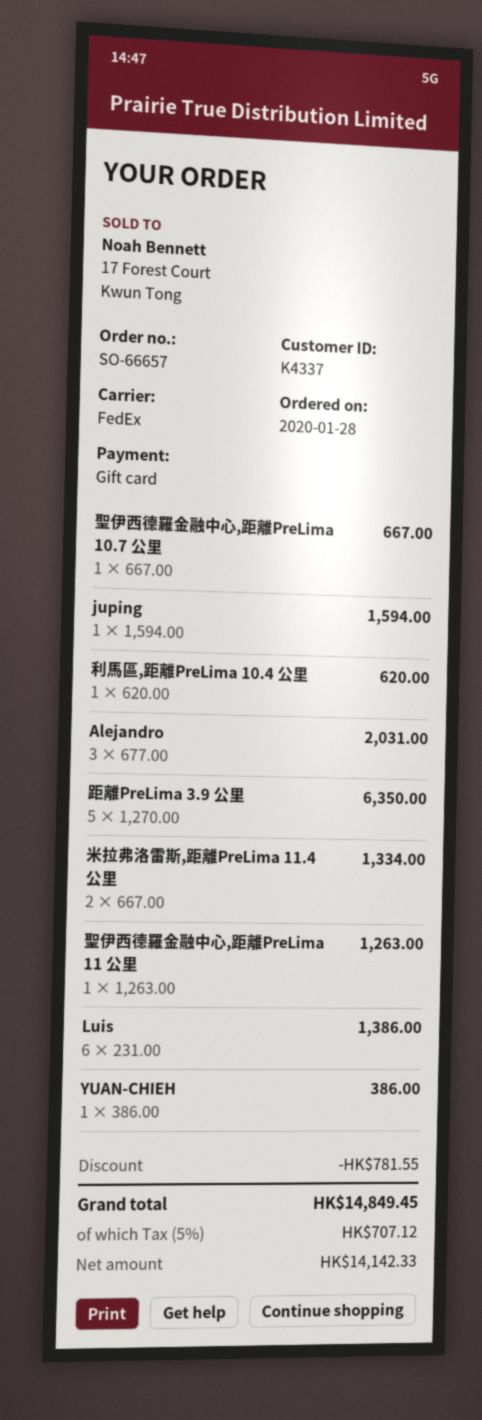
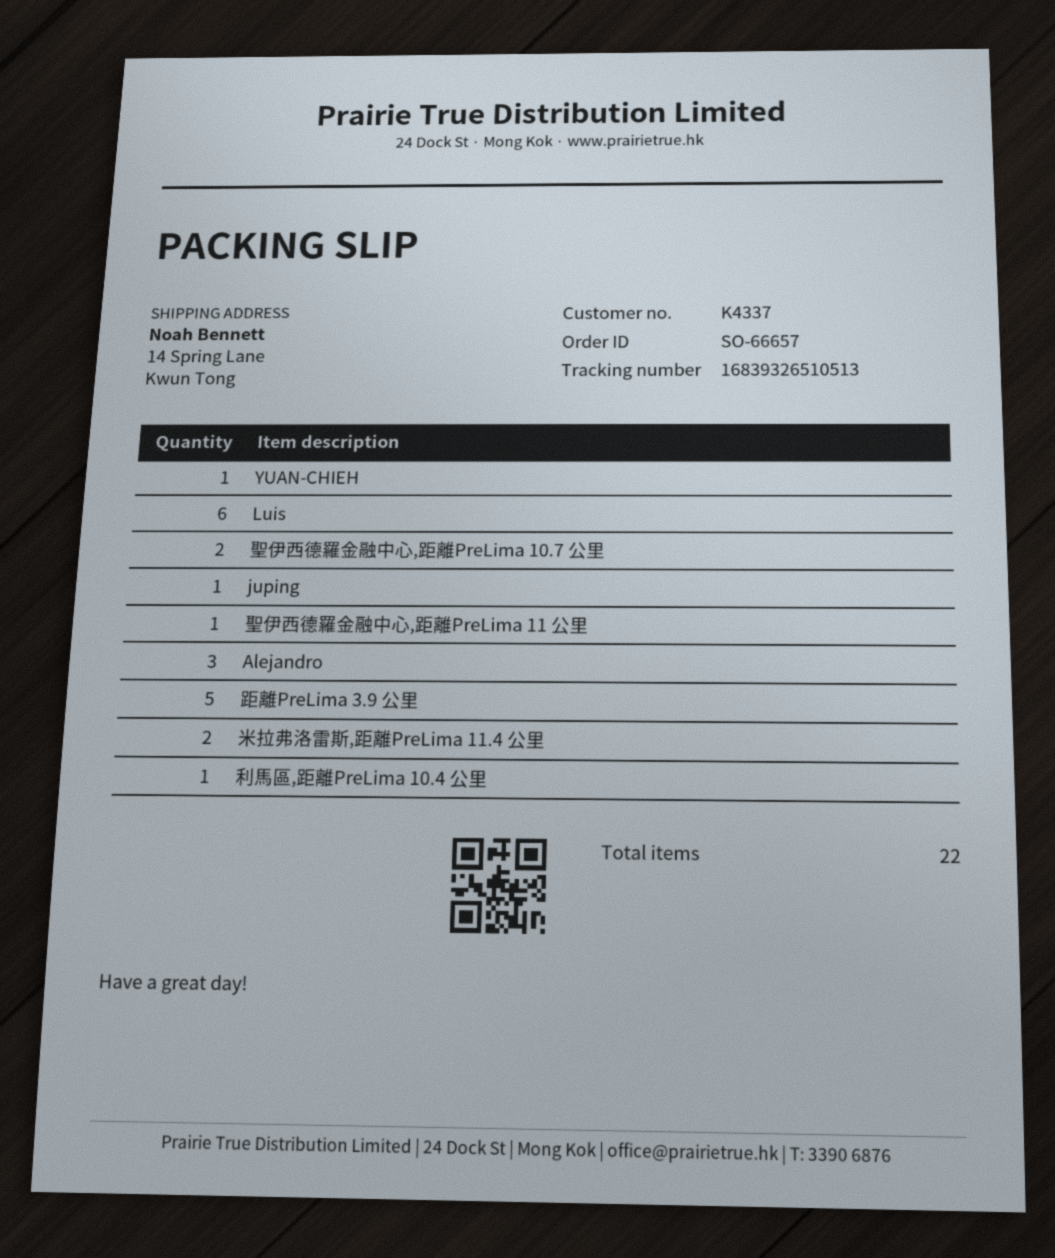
聖伊西德羅金融中心,距離PreLima 10.7 公里: 1 -> 2

